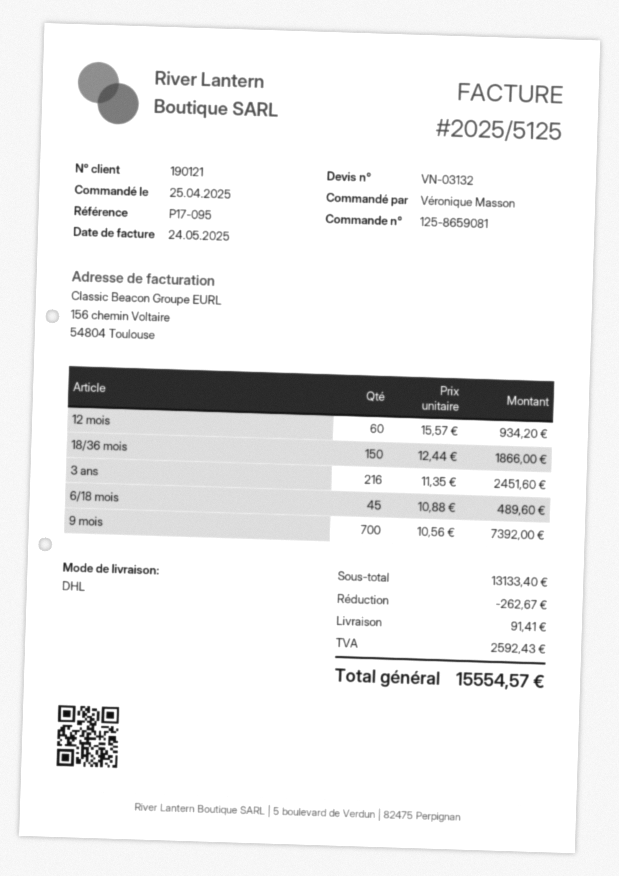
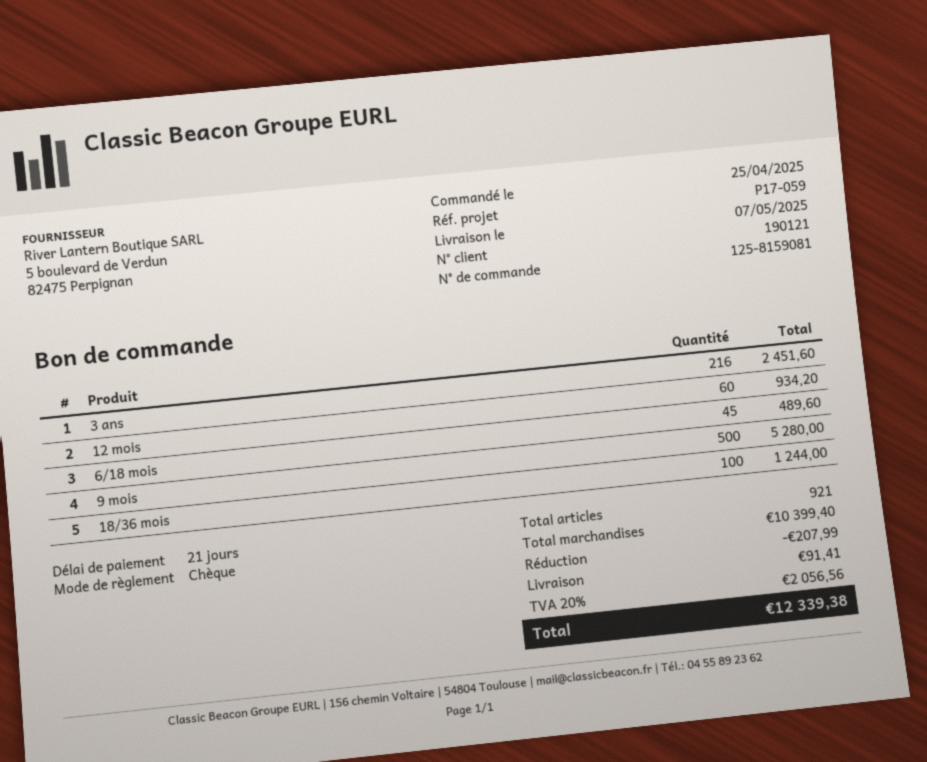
order number: 125-8659081 -> 125-8159081
reference: P17-095 -> P17-059
18/36 mois: 150 for 1866.00 -> 100 for 1244.00
9 mois: 700 for 7392.00 -> 500 for 5280.00
subtotal: 13133.40 -> 10399.40
discount: 262.67 -> 207.99
tax: 2592.43 -> 2056.56
total: 15554.57 -> 12339.38

